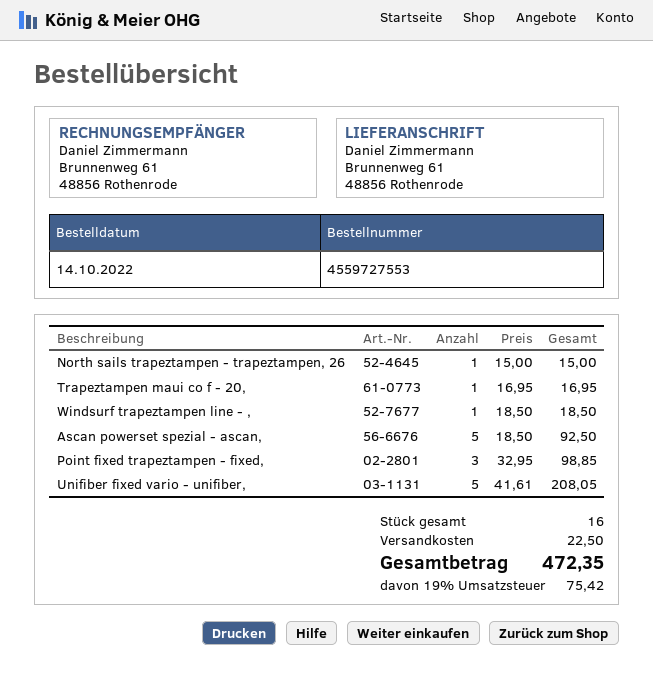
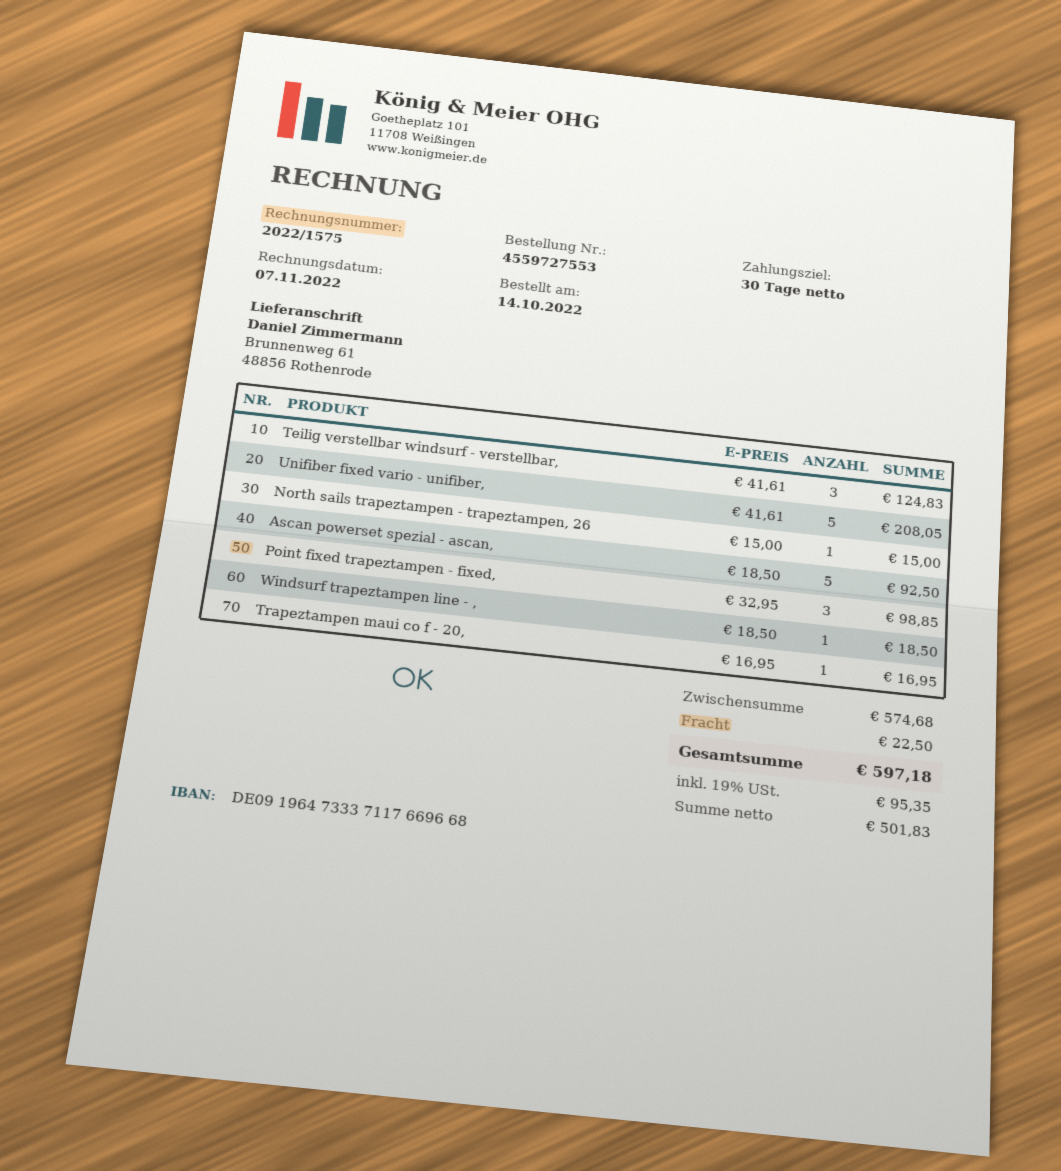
Teilig verstellbar windsurf - verstellbar,: none -> 3 x 41.61 = 124.83
tax: 19% = 75.42 -> 19% = 95.35
total: 472.35 -> 597.18

